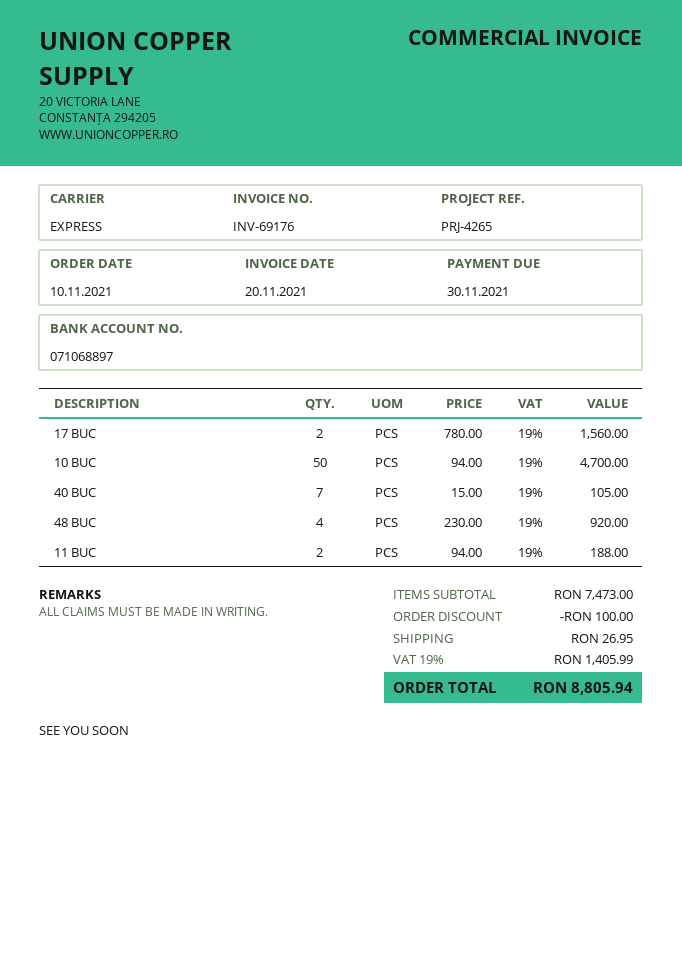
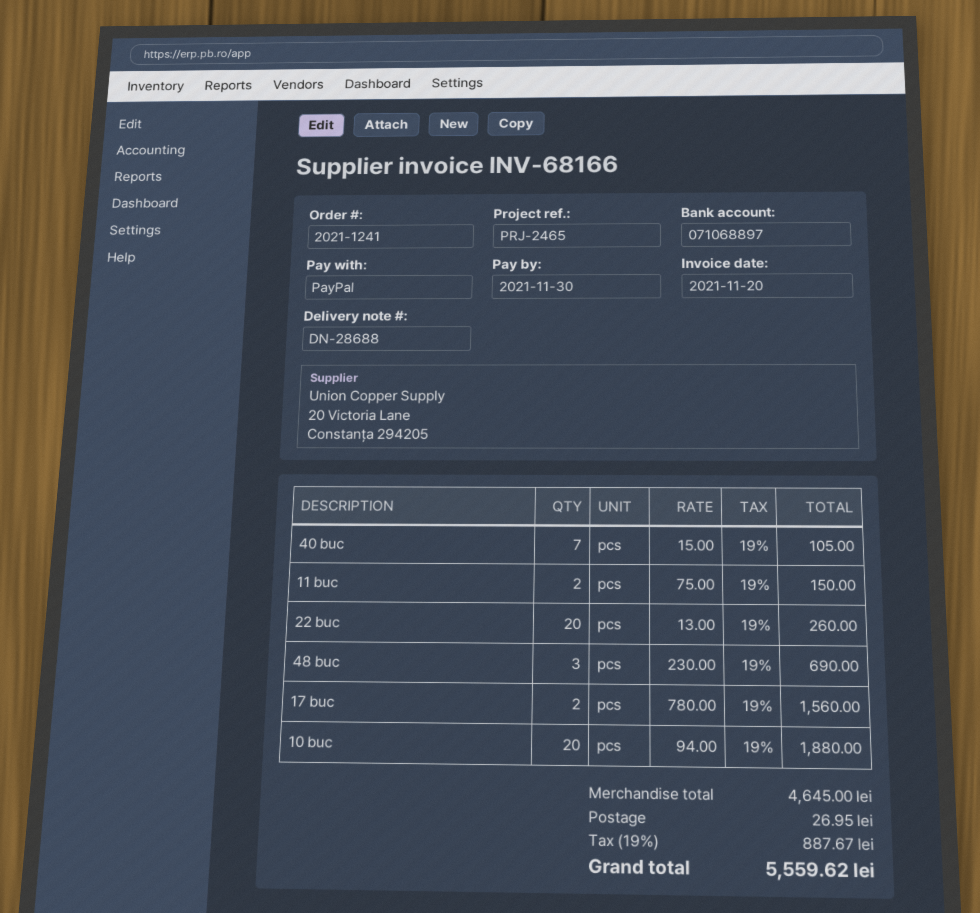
invoice number: INV-69176 -> INV-68166
reference: PRJ-4265 -> PRJ-2465
10 BUC: 50 x 94.00 = 4700.00 -> 20 x 94.00 = 1880.00
48 BUC: 4 x 230.00 = 920.00 -> 3 x 230.00 = 690.00
11 BUC: 2 x 94.00 = 188.00 -> 2 x 75.00 = 150.00
22 buc: none -> 20 x 13.00 = 260.00
subtotal: 7473.00 -> 4645.00
discount: 100.00 -> none
tax: 19% = 1405.99 -> 19% = 887.67
total: 8805.94 -> 5559.62

